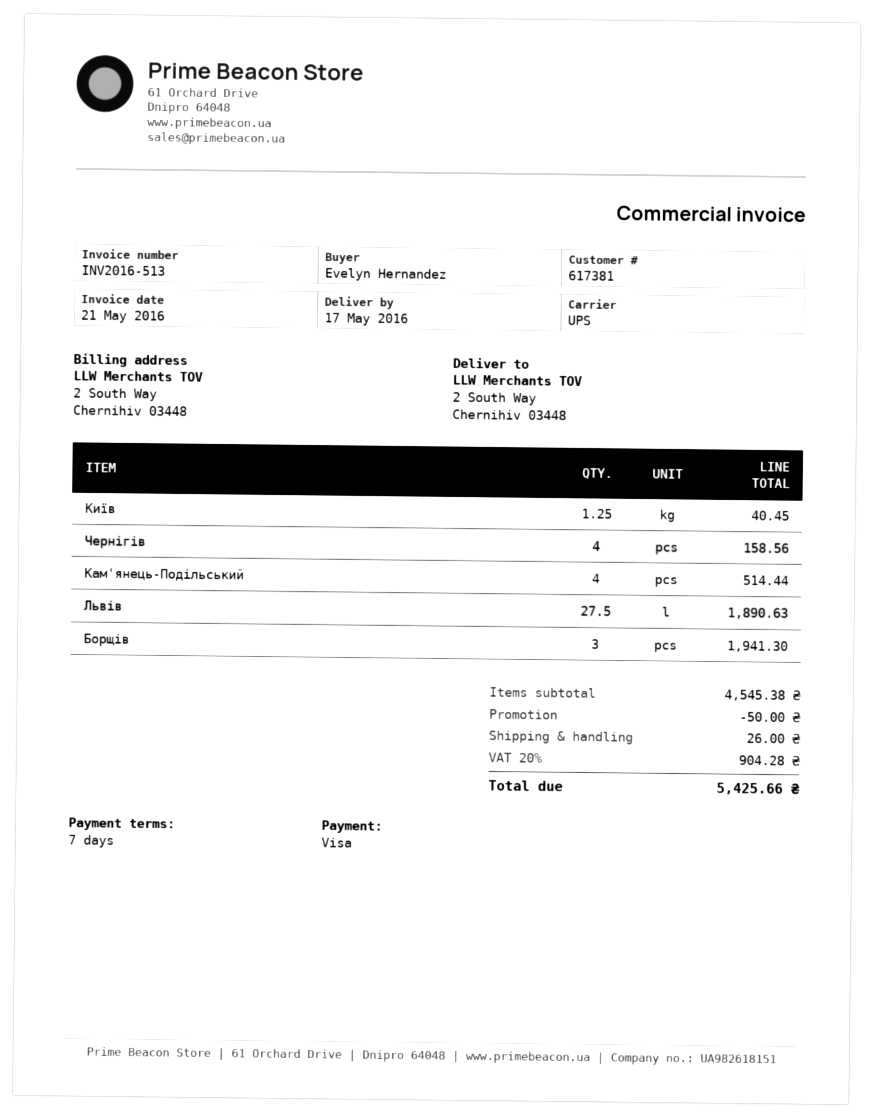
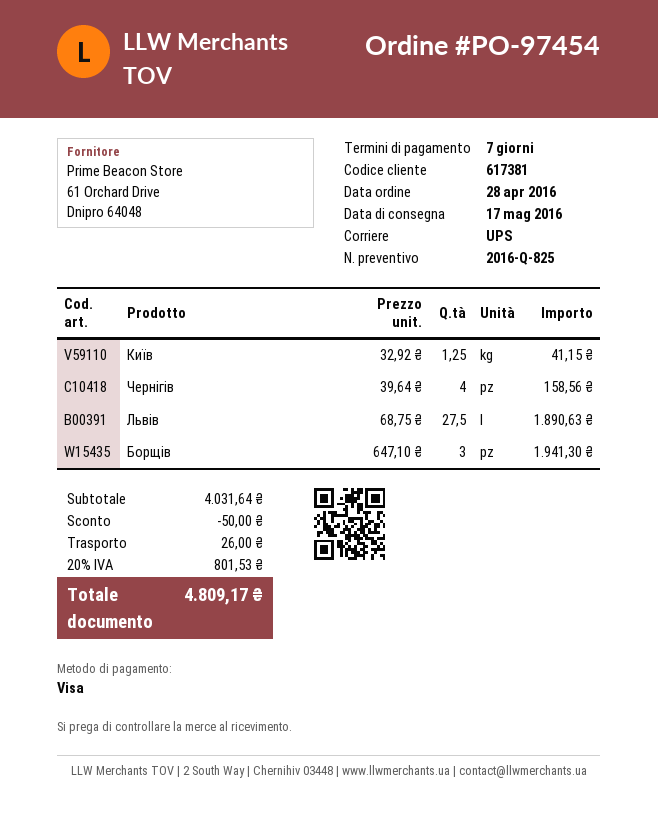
Київ: 1.25 for 40.45 -> 1.25 for 41.15
Кам'янець-Подільський: 4 for 514.44 -> none
subtotal: 4545.38 -> 4031.64
tax: 20% = 904.28 -> 20% = 801.53
total: 5425.66 -> 4809.17

